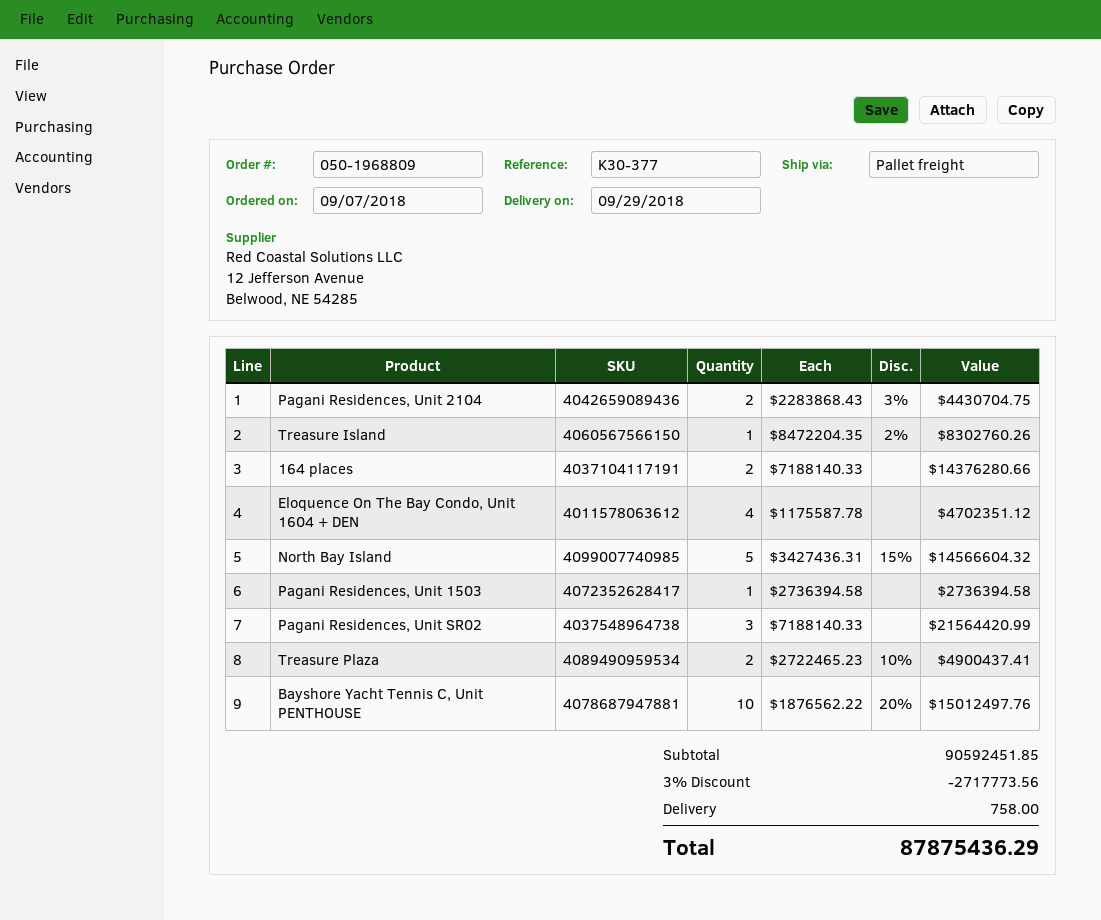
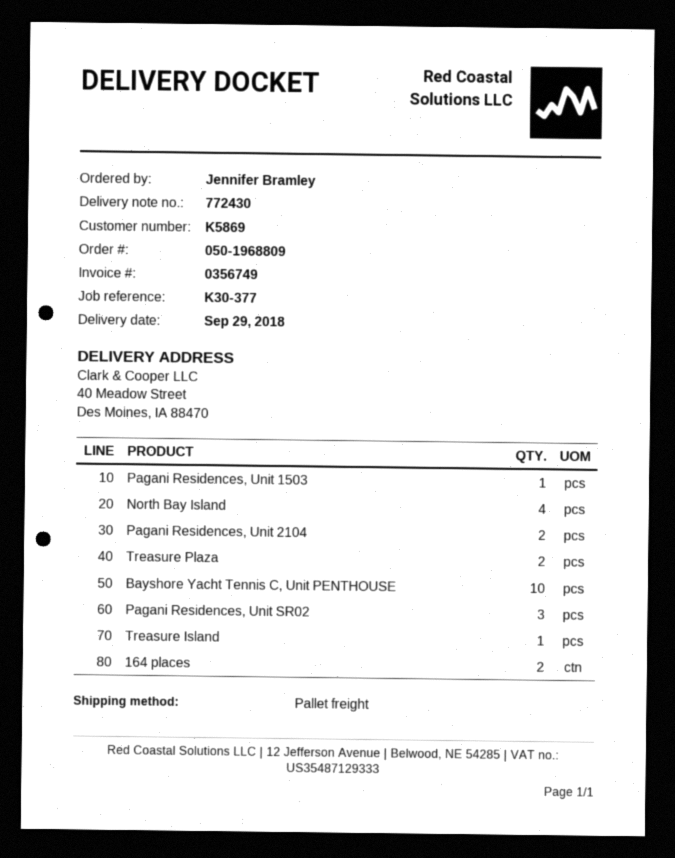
Eloquence On The Bay Condo, Unit 1604 + DEN: 4 -> none
North Bay Island: 5 -> 4

